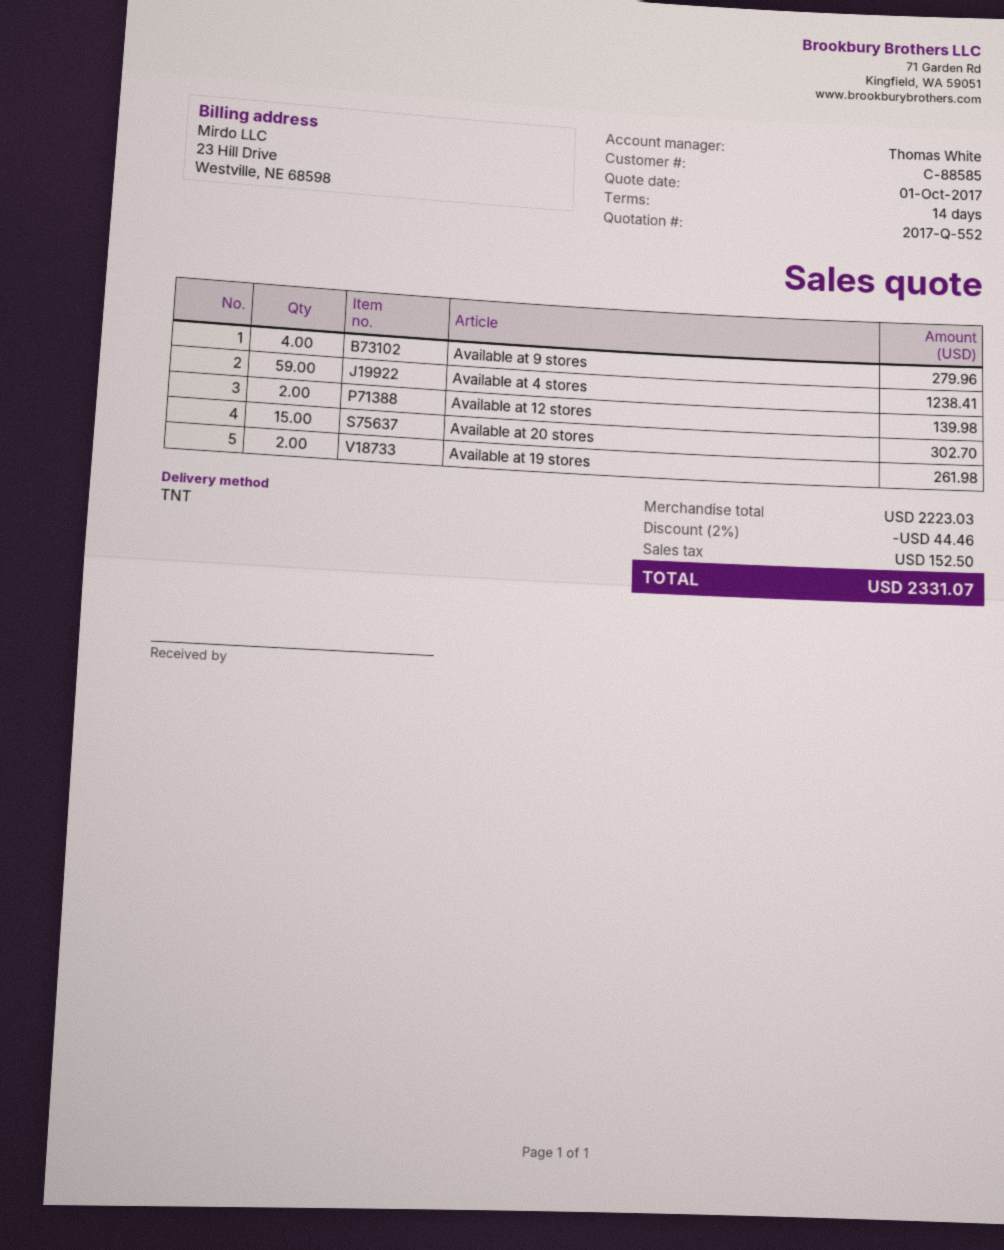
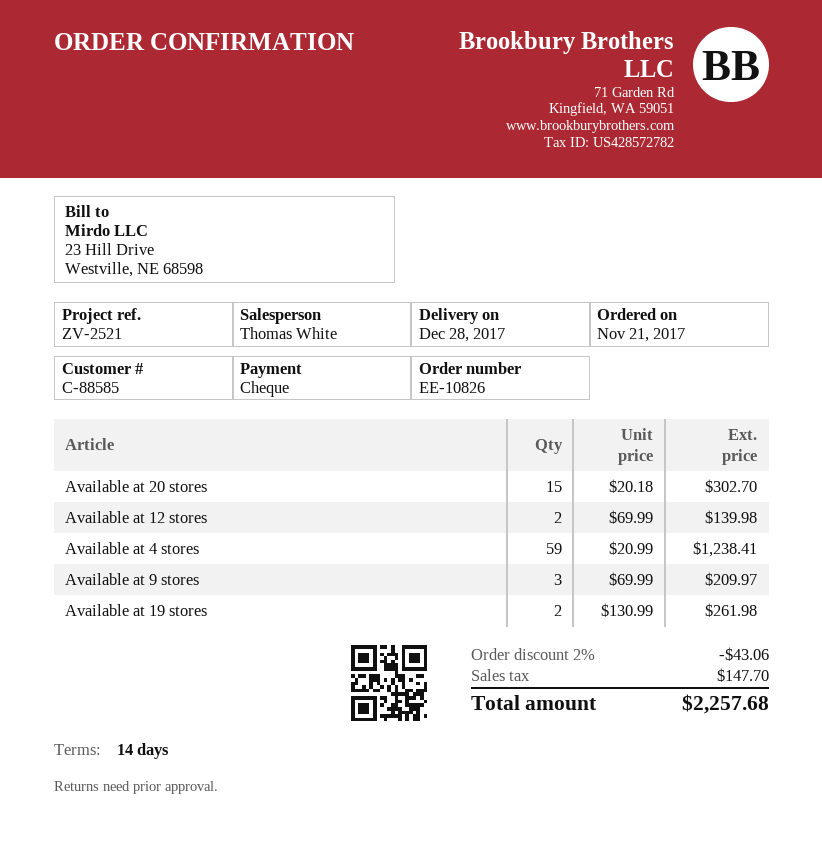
Available at 9 stores: 4 for 279.96 -> 3 for 209.97
discount: 2% = 44.46 -> 2% = 43.06
tax: 152.50 -> 147.70
total: 2331.07 -> 2257.68

